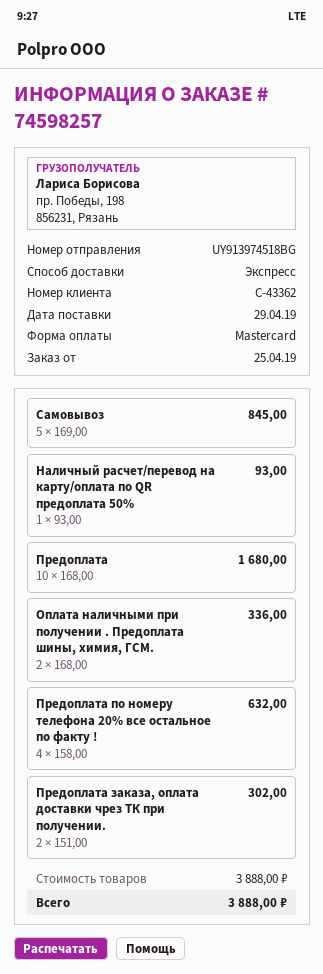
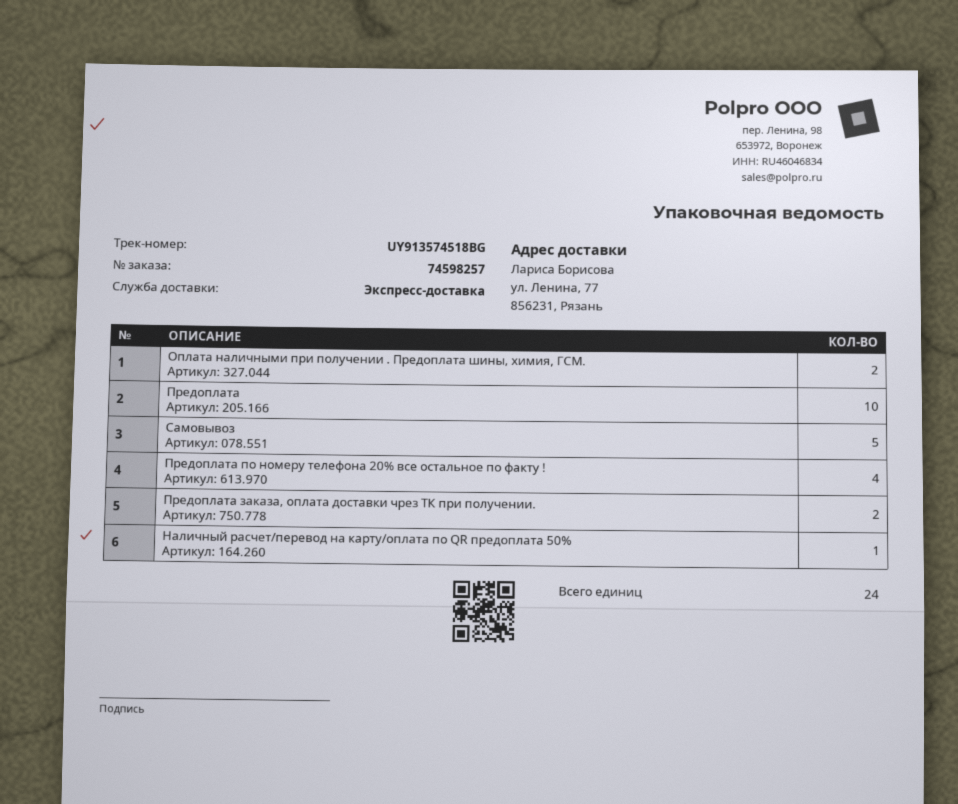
tracking number: UY913974518BG -> UY913574518BG
ship to: пр. Победы, 198, 856231, Рязань -> ул. Ленина, 77, 856231, Рязань

